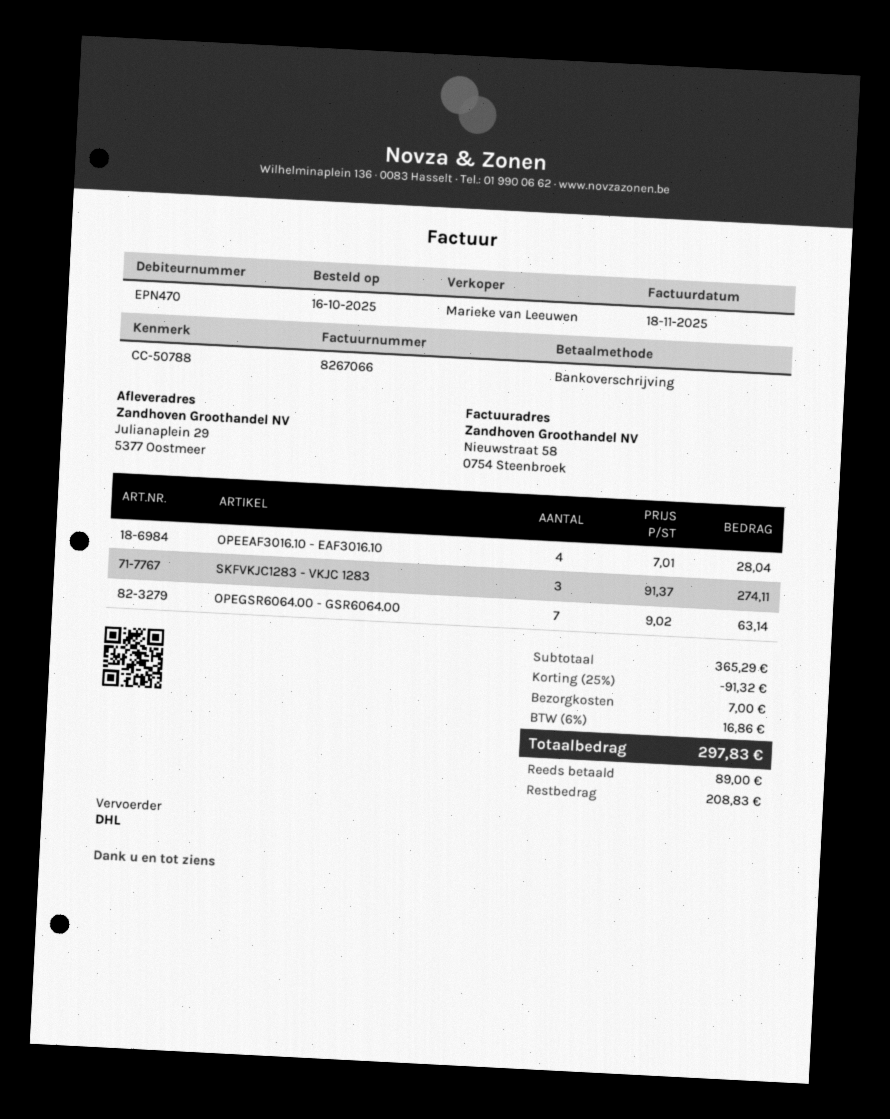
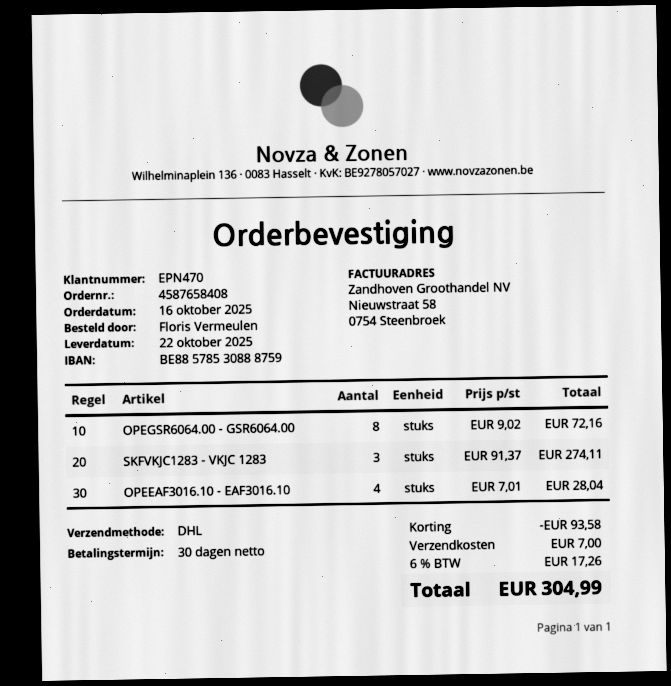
OPEGSR6064.00 - GSR6064.00: 7 x 9.02 = 63.14 -> 8 x 9.02 = 72.16
discount: 91.32 -> 93.58
tax: 6% = 16.86 -> 6% = 17.26
total: 297.83 -> 304.99

